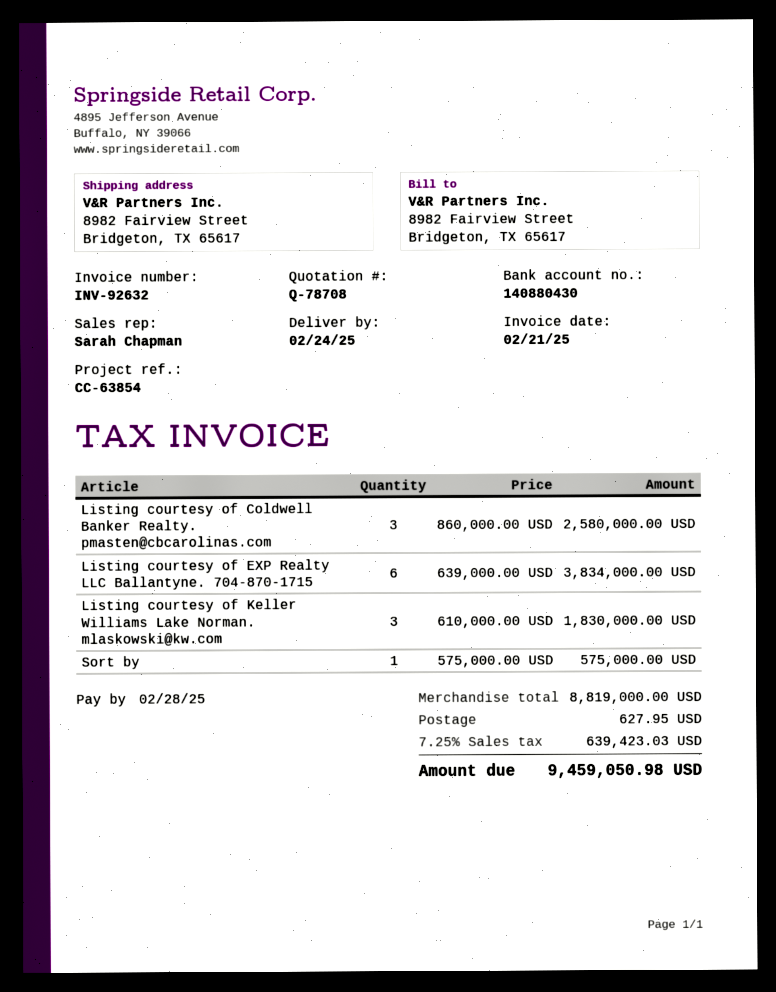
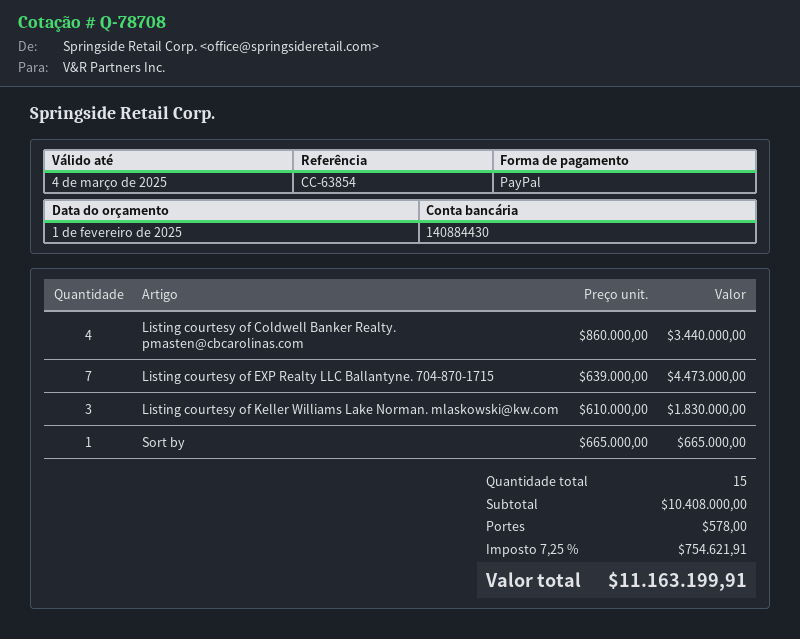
bank account: 140880430 -> 140884430
Listing courtesy of Coldwell Banker Realty. pmasten@cbcarolinas.com: 3 x 860000.00 = 2580000.00 -> 4 x 860000.00 = 3440000.00
Listing courtesy of EXP Realty LLC Ballantyne. 704-870-1715: 6 x 639000.00 = 3834000.00 -> 7 x 639000.00 = 4473000.00
Sort by: 1 x 575000.00 = 575000.00 -> 1 x 665000.00 = 665000.00
subtotal: 8819000.00 -> 10408000.00
shipping: 627.95 -> 578.00
tax: 7.25% = 639423.03 -> 7.25% = 754621.91
total: 9459050.98 -> 11163199.91

